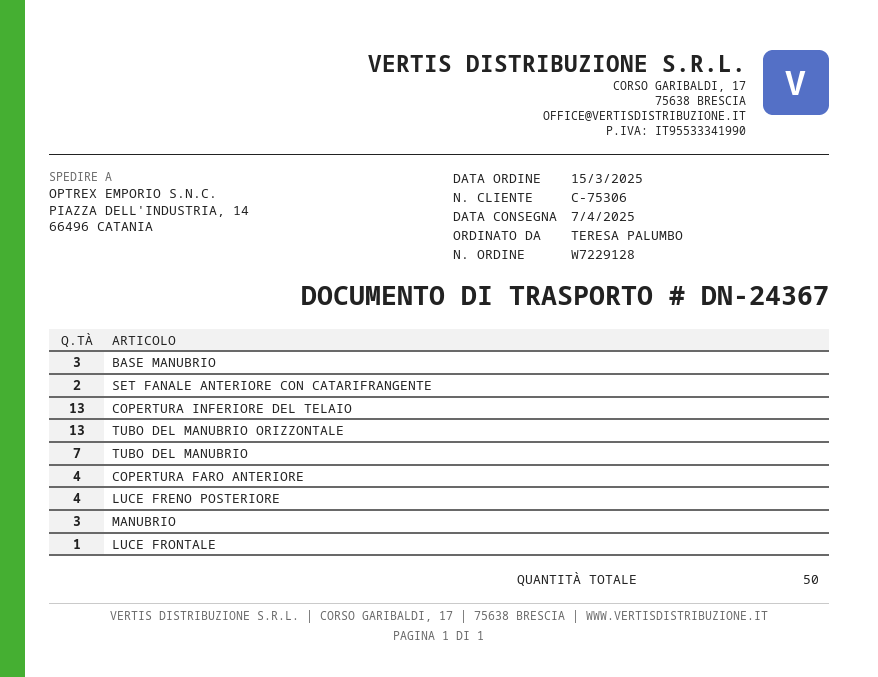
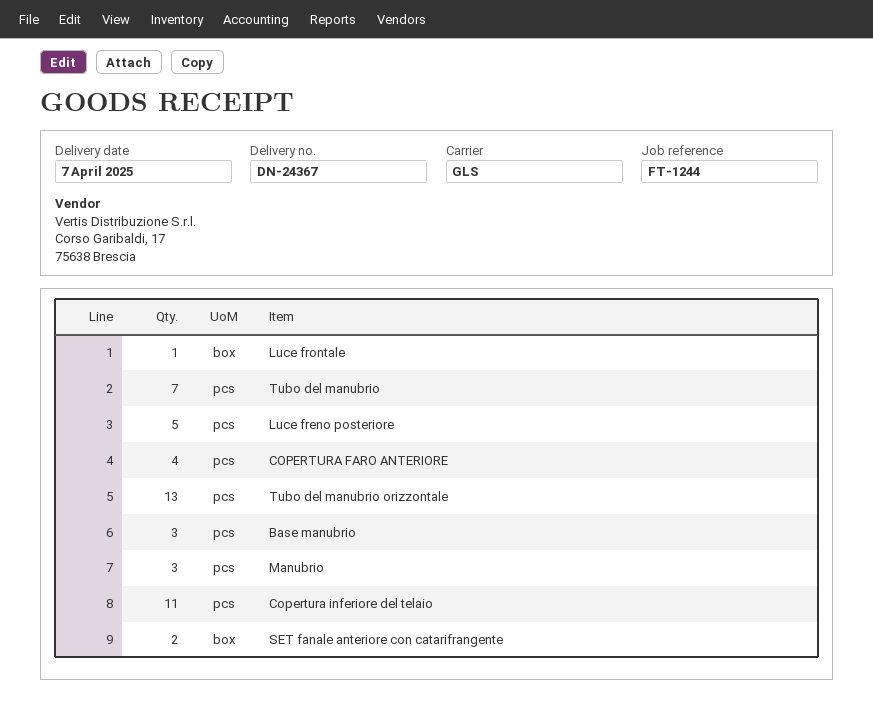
COPERTURA INFERIORE DEL TELAIO: 13 -> 11
LUCE FRENO POSTERIORE: 4 -> 5

